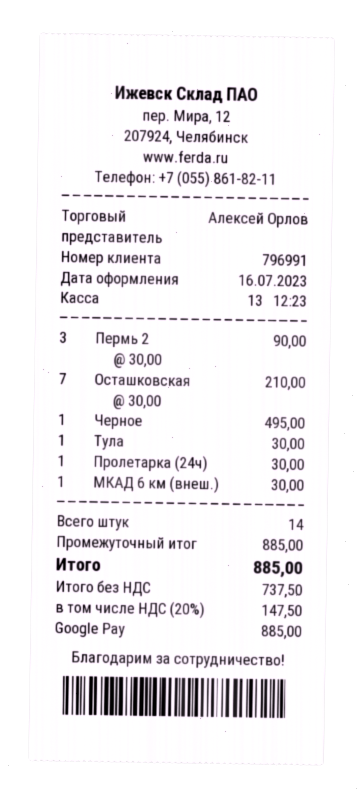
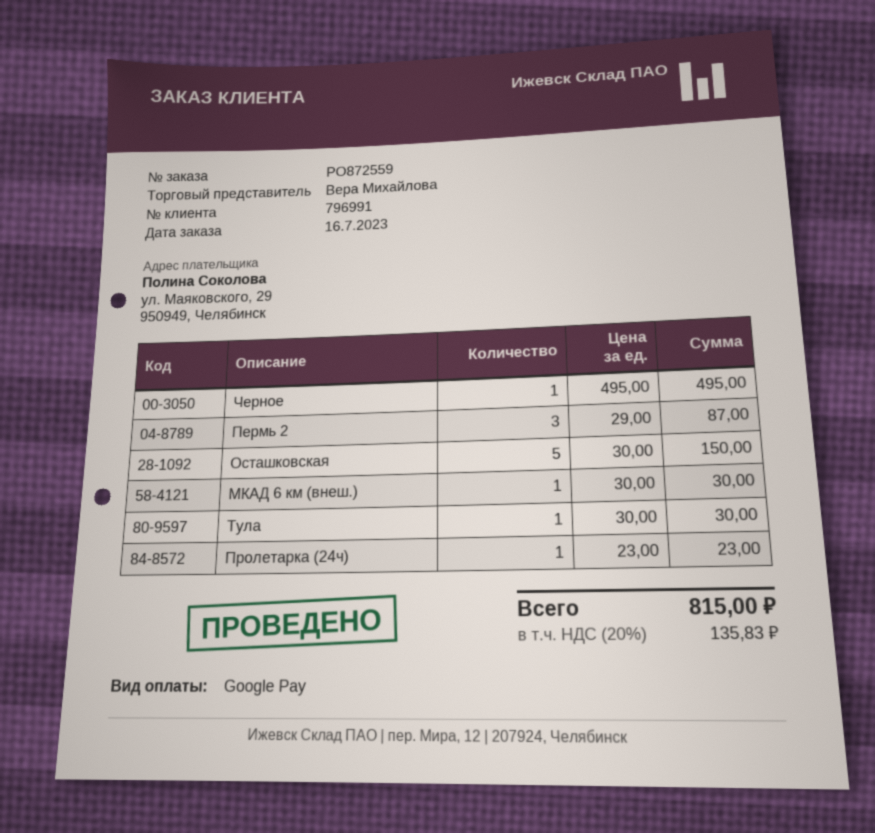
sales rep: Алексей Орлов -> Вера Михайлова
Пермь 2: 3 x 30.00 = 90.00 -> 3 x 29.00 = 87.00
Осташковская: 7 x 30.00 = 210.00 -> 5 x 30.00 = 150.00
Пролетарка (24ч): 1 x 30.00 = 30.00 -> 1 x 23.00 = 23.00
tax: 20% = 147.50 -> 20% = 135.83
total: 885.00 -> 815.00

